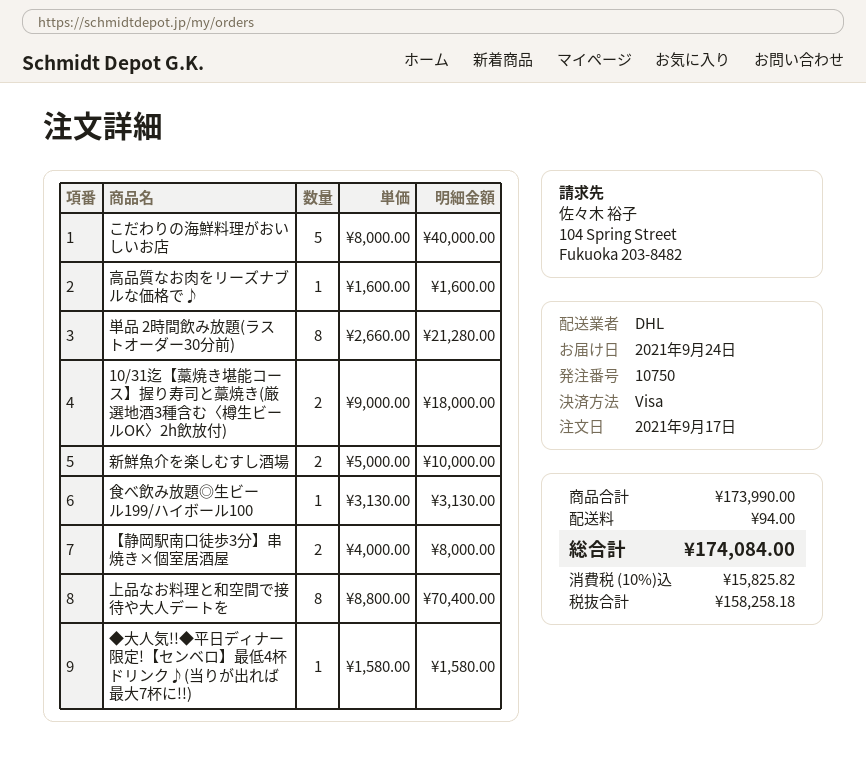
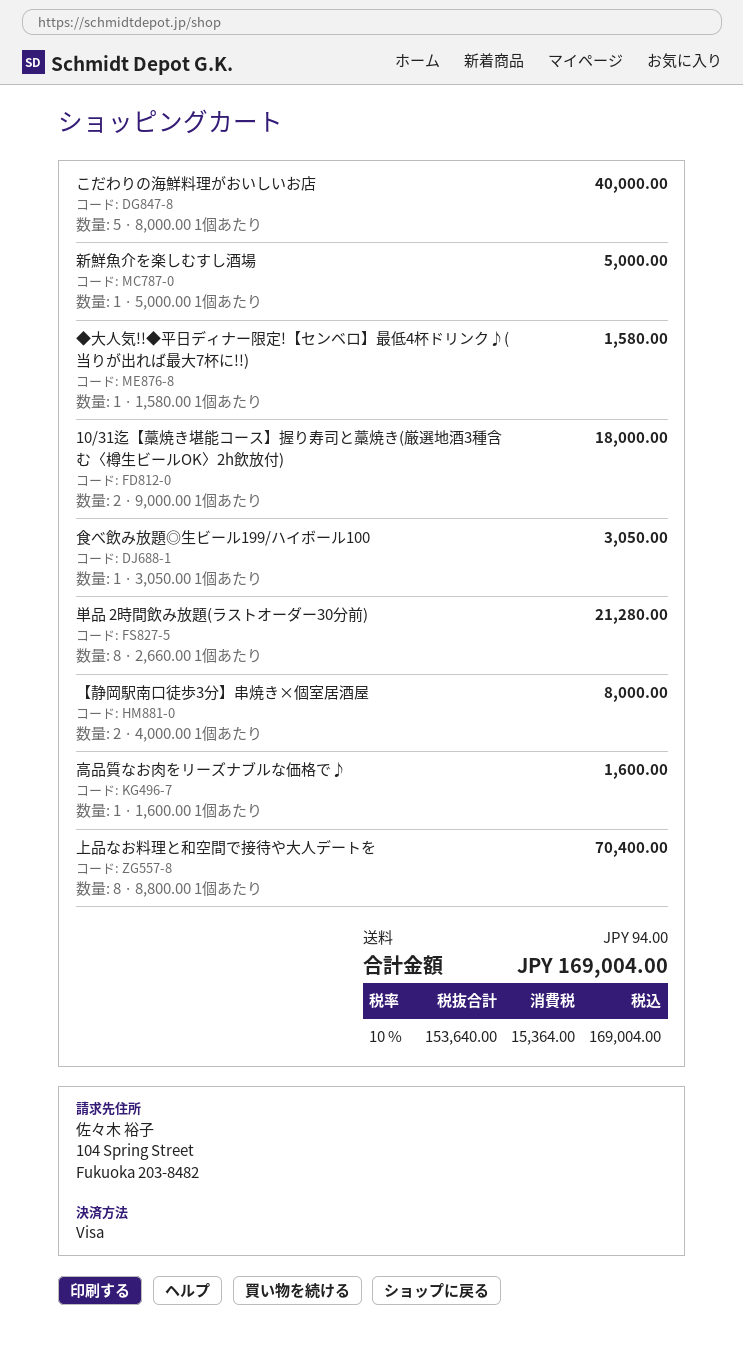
新鮮魚介を楽しむすし酒場: 2 x 5000.00 = 10000.00 -> 1 x 5000.00 = 5000.00
食べ飲み放題◎生ビール199/ハイボール100: 1 x 3130.00 = 3130.00 -> 1 x 3050.00 = 3050.00
net: 158258.18 -> 153640.00
tax: 10% = 15825.82 -> 10% = 15364.00
total: 174084.00 -> 169004.00

